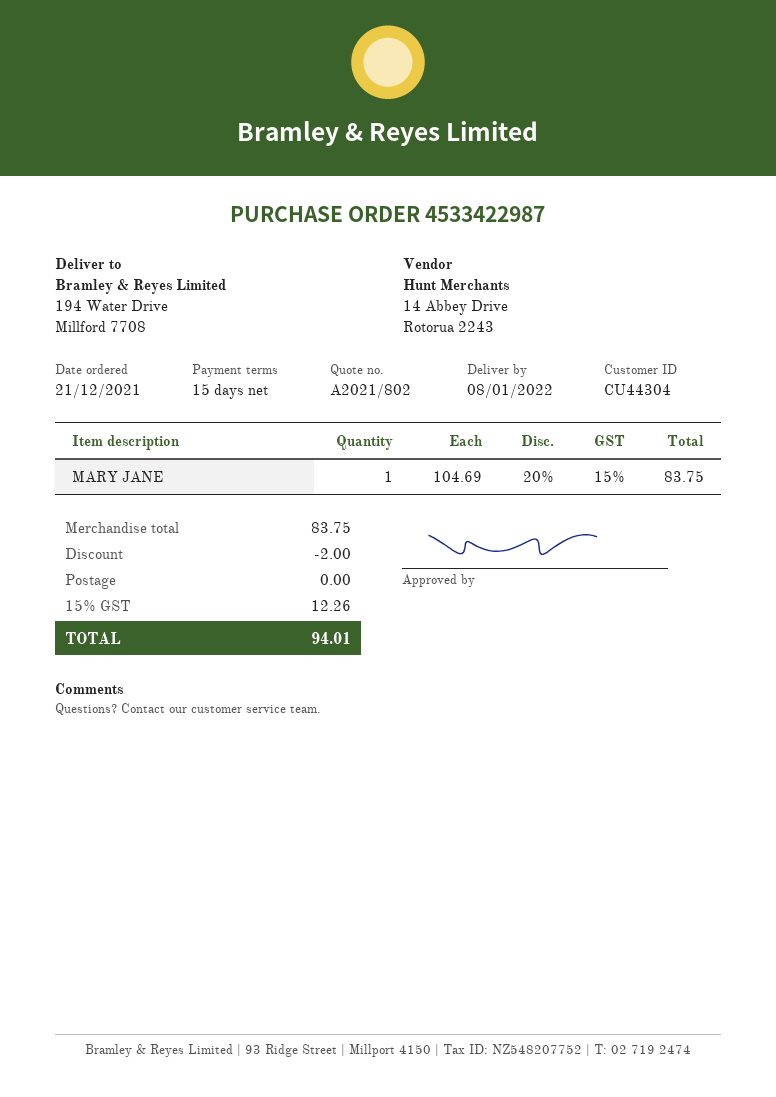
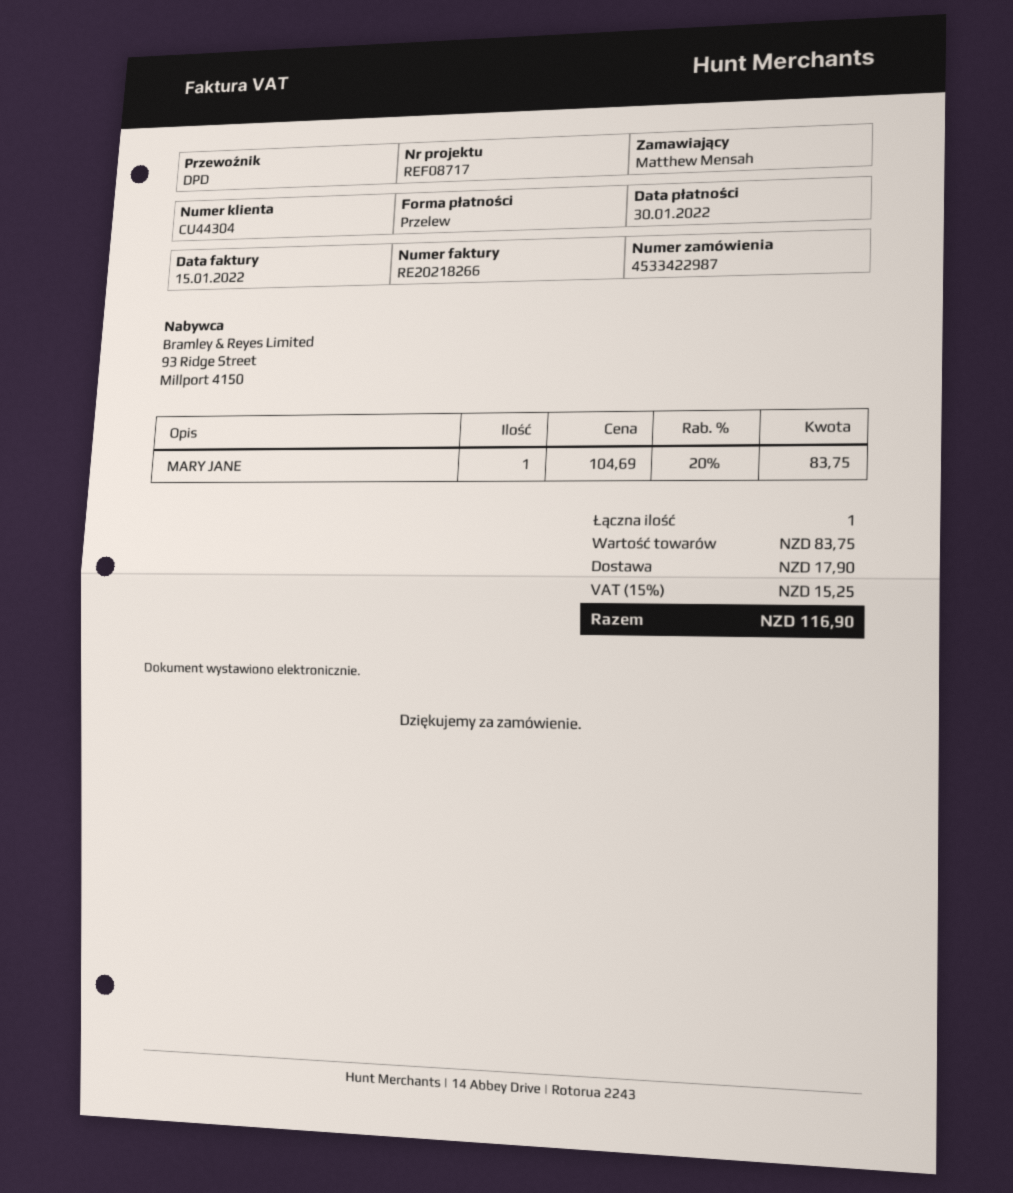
discount: 2.00 -> none
shipping: 0.00 -> 17.90
tax: 15% = 12.26 -> 15% = 15.25
total: 94.01 -> 116.90

